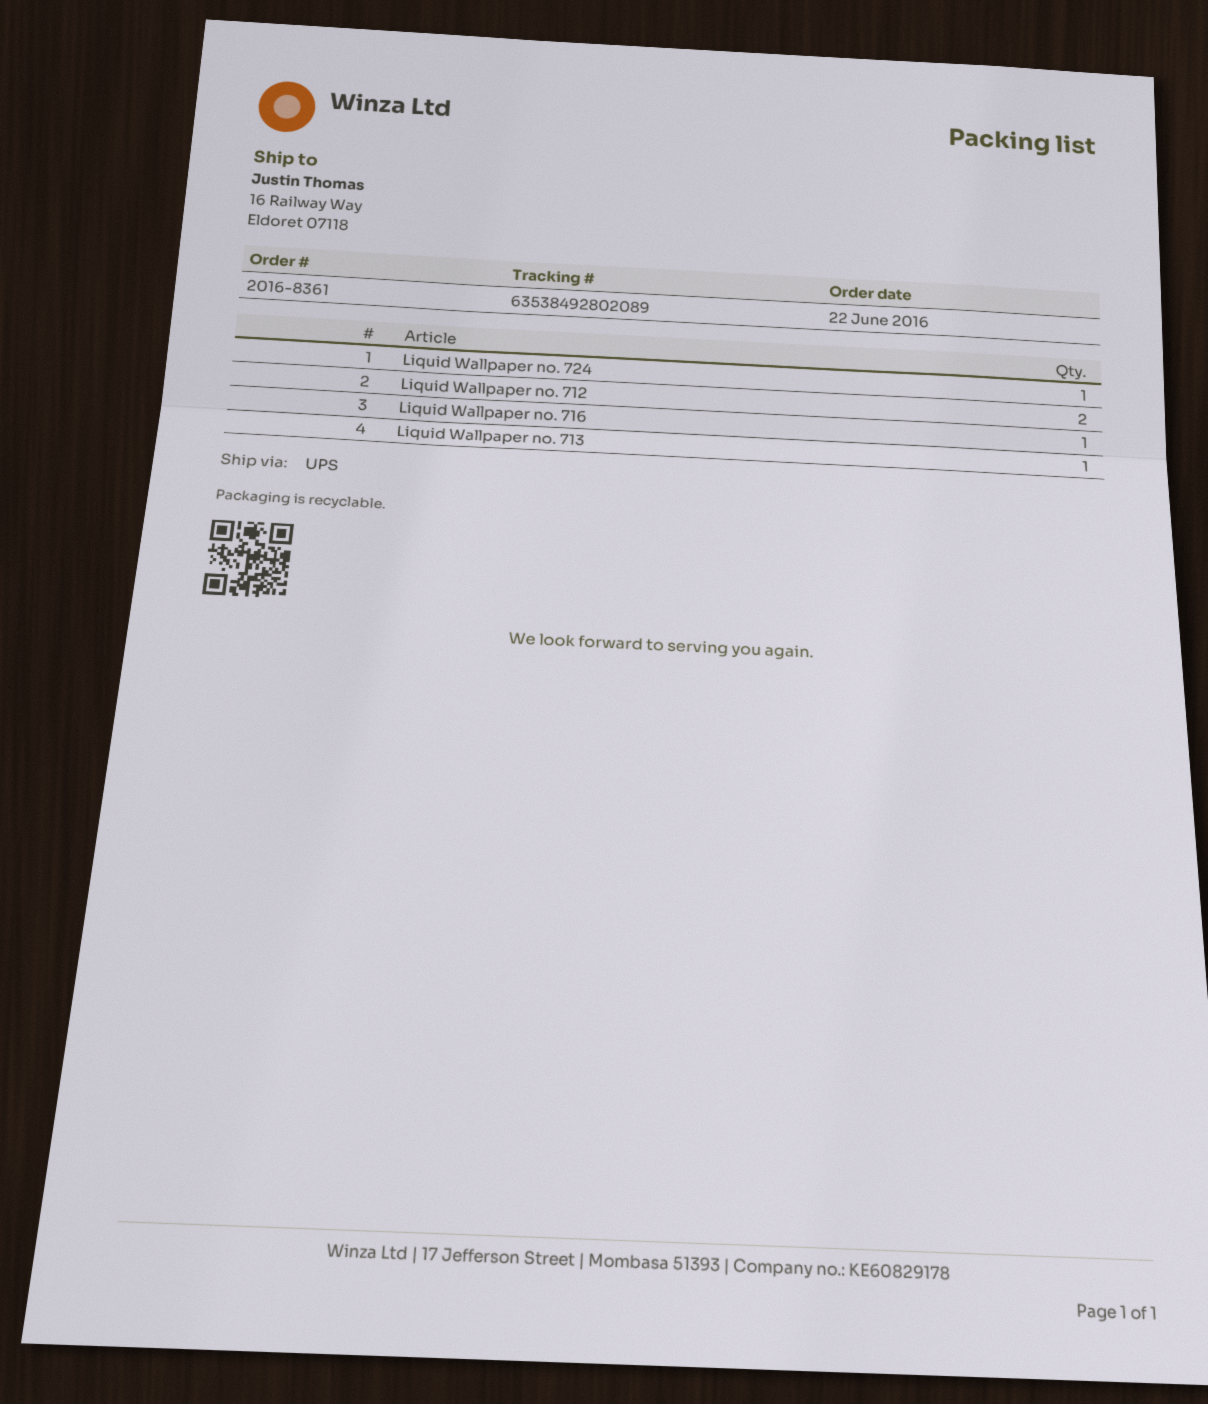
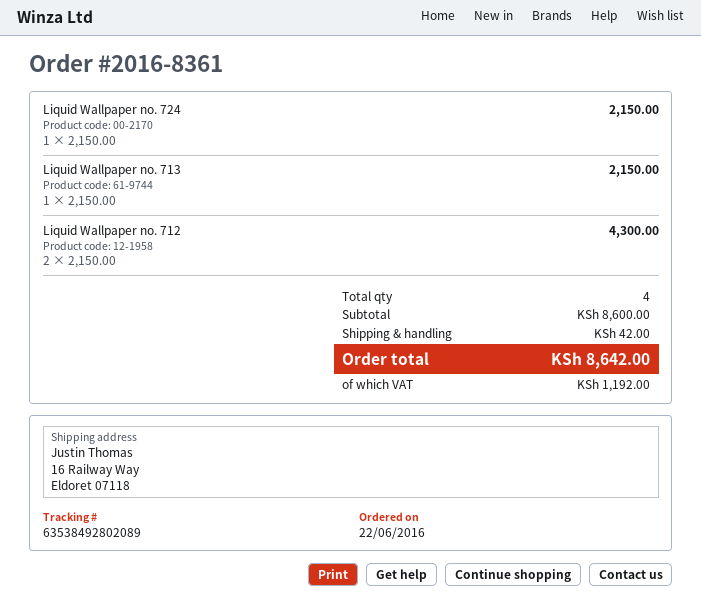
Liquid Wallpaper no. 716: 1 -> none

